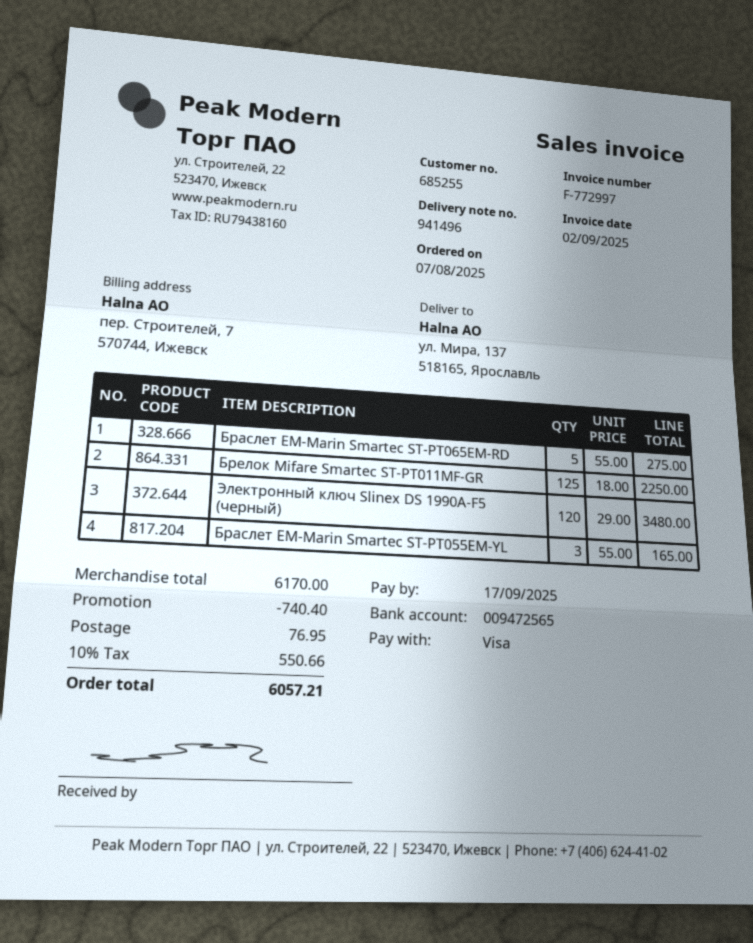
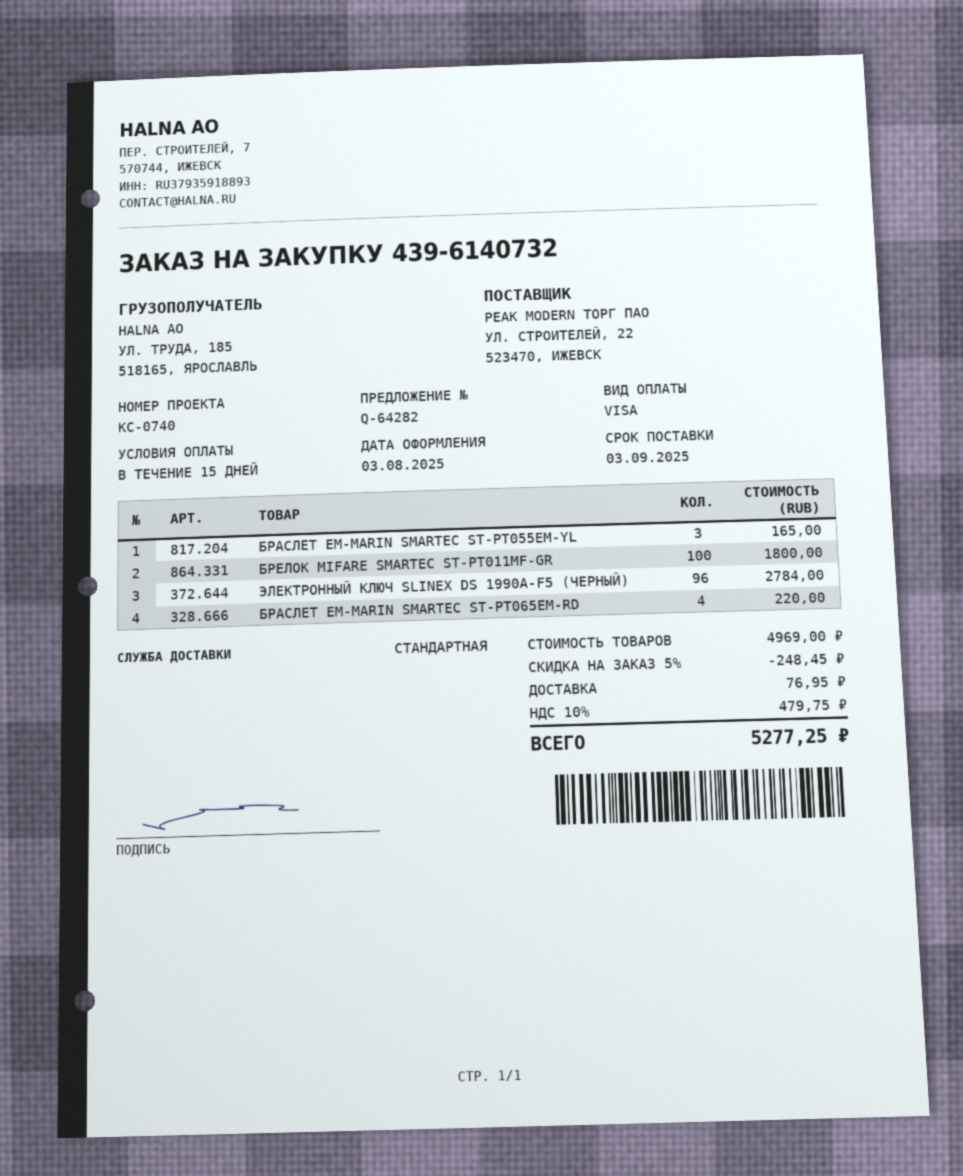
order date: 2025-08-07 -> 2025-08-03
ship to: ул. Мира, 137, 518165, Ярославль -> УЛ. ТРУДА, 185, 518165, ЯРОСЛАВЛЬ
Браслет EM-Marin Smartec ST-PT065EM-RD: 5 for 275.00 -> 4 for 220.00
Брелок Mifare Smartec ST-PT011MF-GR: 125 for 2250.00 -> 100 for 1800.00
Электронный ключ Slinex DS 1990А-F5 (черный): 120 for 3480.00 -> 96 for 2784.00
subtotal: 6170.00 -> 4969.00
discount: 740.40 -> 248.45
tax: 10% = 550.66 -> 10% = 479.75
total: 6057.21 -> 5277.25

